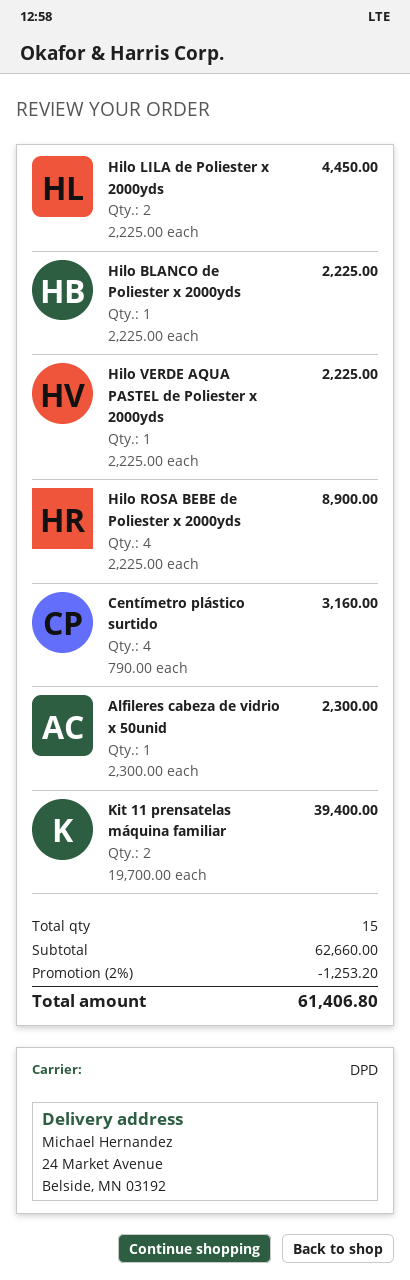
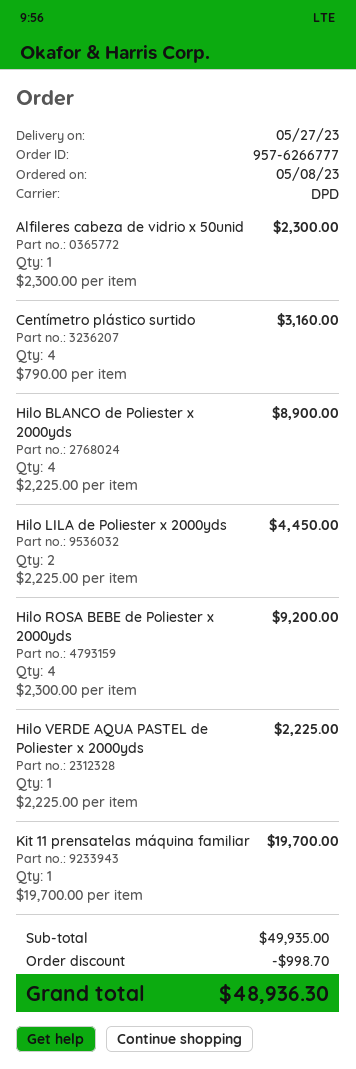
Hilo BLANCO de Poliester x 2000yds: 1 x 2225.00 = 2225.00 -> 4 x 2225.00 = 8900.00
Hilo ROSA BEBE de Poliester x 2000yds: 4 x 2225.00 = 8900.00 -> 4 x 2300.00 = 9200.00
Kit 11 prensatelas máquina familiar: 2 x 19700.00 = 39400.00 -> 1 x 19700.00 = 19700.00
subtotal: 62660.00 -> 49935.00
discount: 1253.20 -> 998.70
total: 61406.80 -> 48936.30

